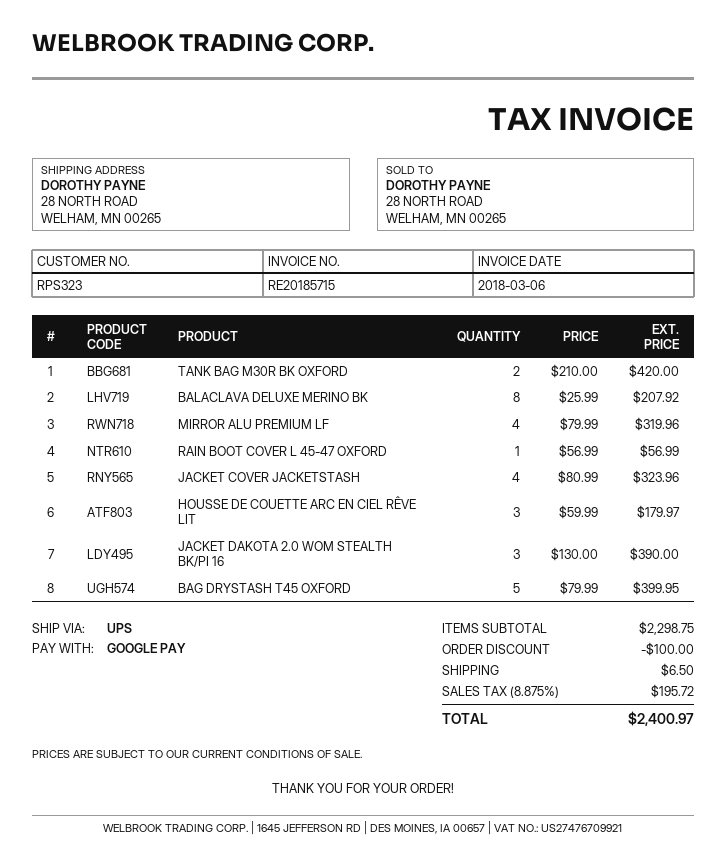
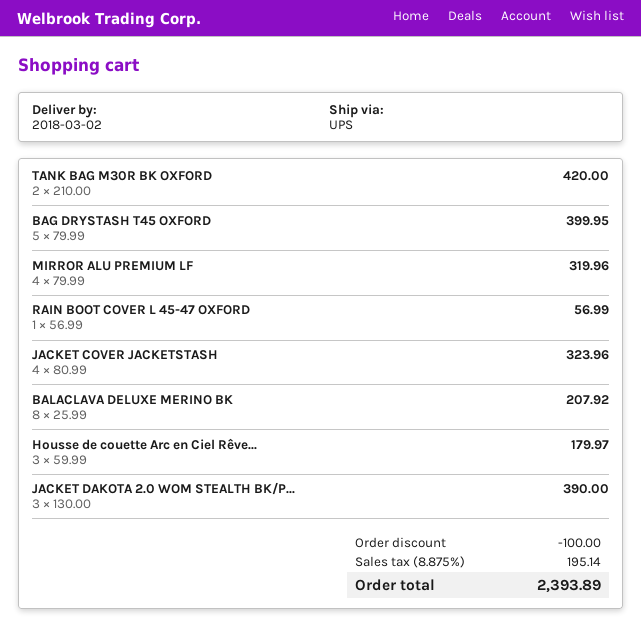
shipping: 6.50 -> none
tax: 8.875% = 195.72 -> 8.875% = 195.14
total: 2400.97 -> 2393.89

